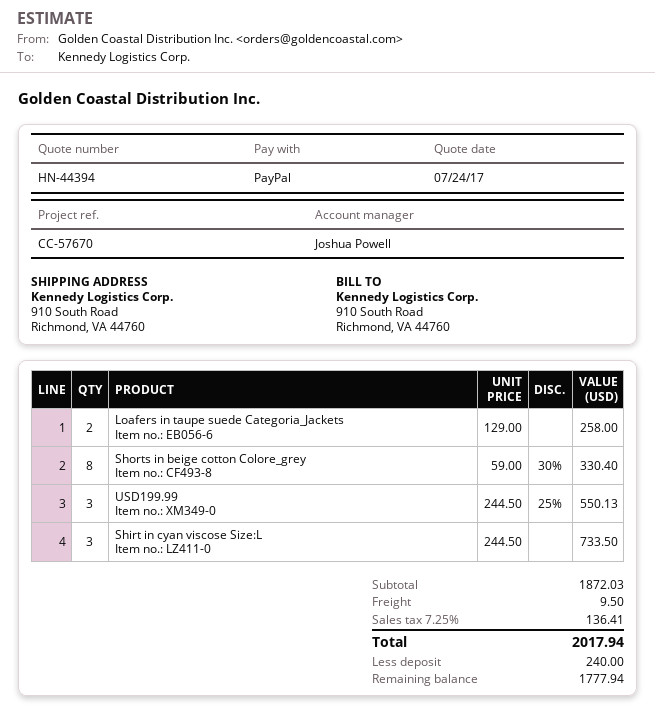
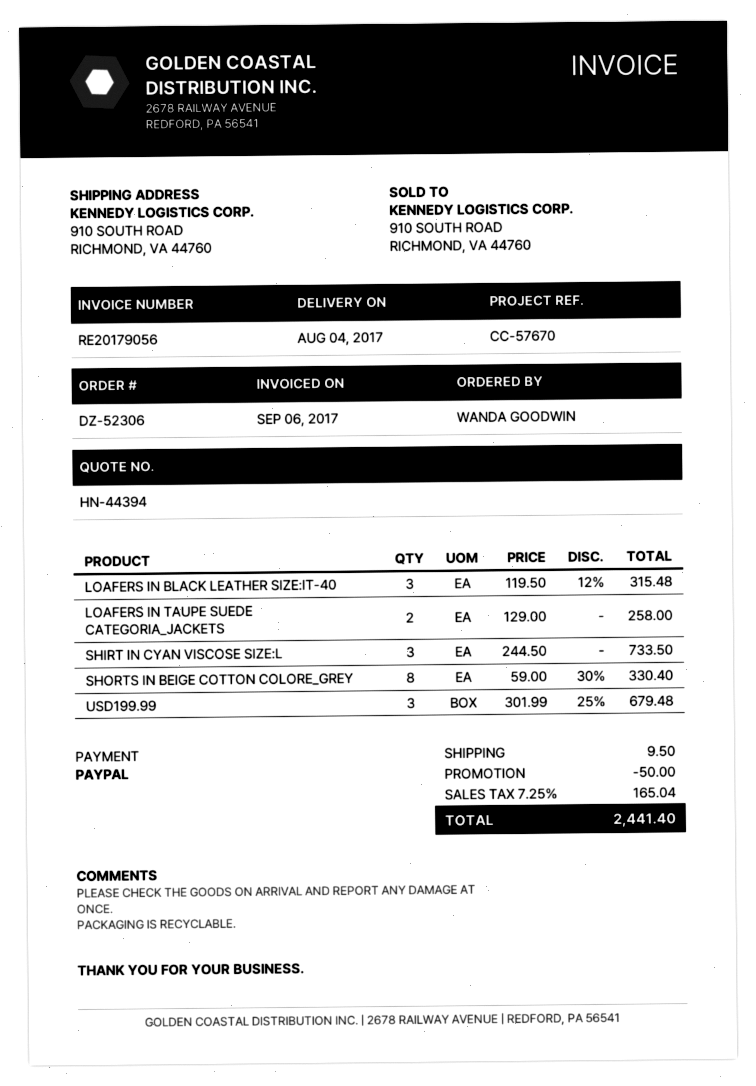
USD199.99: 3 x 244.50 - 25% = 550.13 -> 3 x 301.99 - 25% = 679.48
LOAFERS IN BLACK LEATHER SIZE:IT-40: none -> 3 x 119.50 - 12% = 315.48
discount: none -> 50.00
tax: 7.25% = 136.41 -> 7.25% = 165.04
total: 2017.94 -> 2441.40

